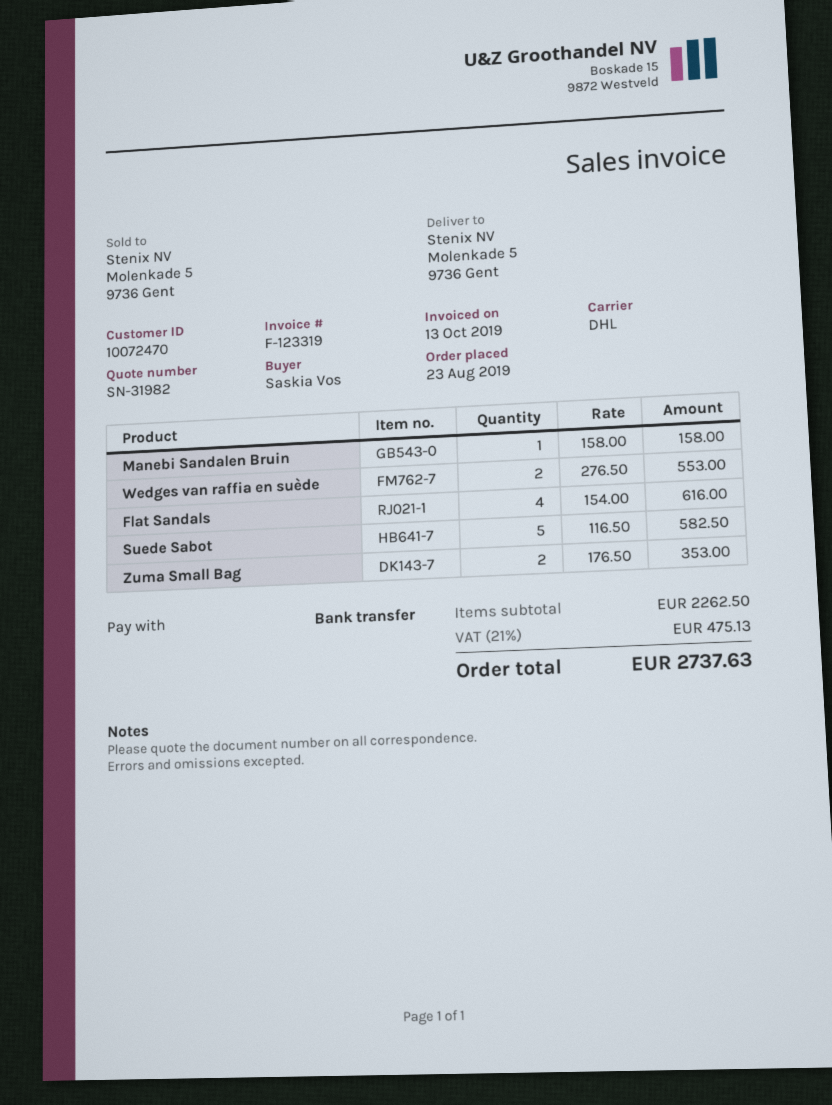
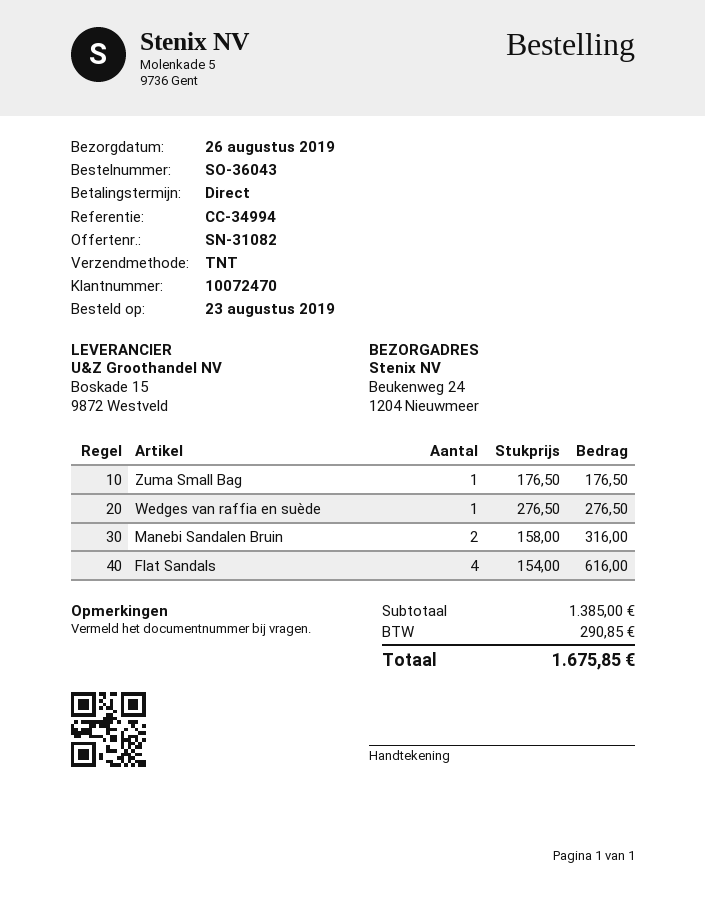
quote number: SN-31982 -> SN-31082
shipping method: DHL -> TNT
ship to: Molenkade 5, 9736 Gent -> Beukenweg 24, 1204 Nieuwmeer
Manebi Sandalen Bruin: 1 x 158.00 = 158.00 -> 2 x 158.00 = 316.00
Wedges van raffia en suède: 2 x 276.50 = 553.00 -> 1 x 276.50 = 276.50
Suede Sabot: 5 x 116.50 = 582.50 -> none
Zuma Small Bag: 2 x 176.50 = 353.00 -> 1 x 176.50 = 176.50
subtotal: 2262.50 -> 1385.00
tax: 475.13 -> 290.85
total: 2737.63 -> 1675.85

